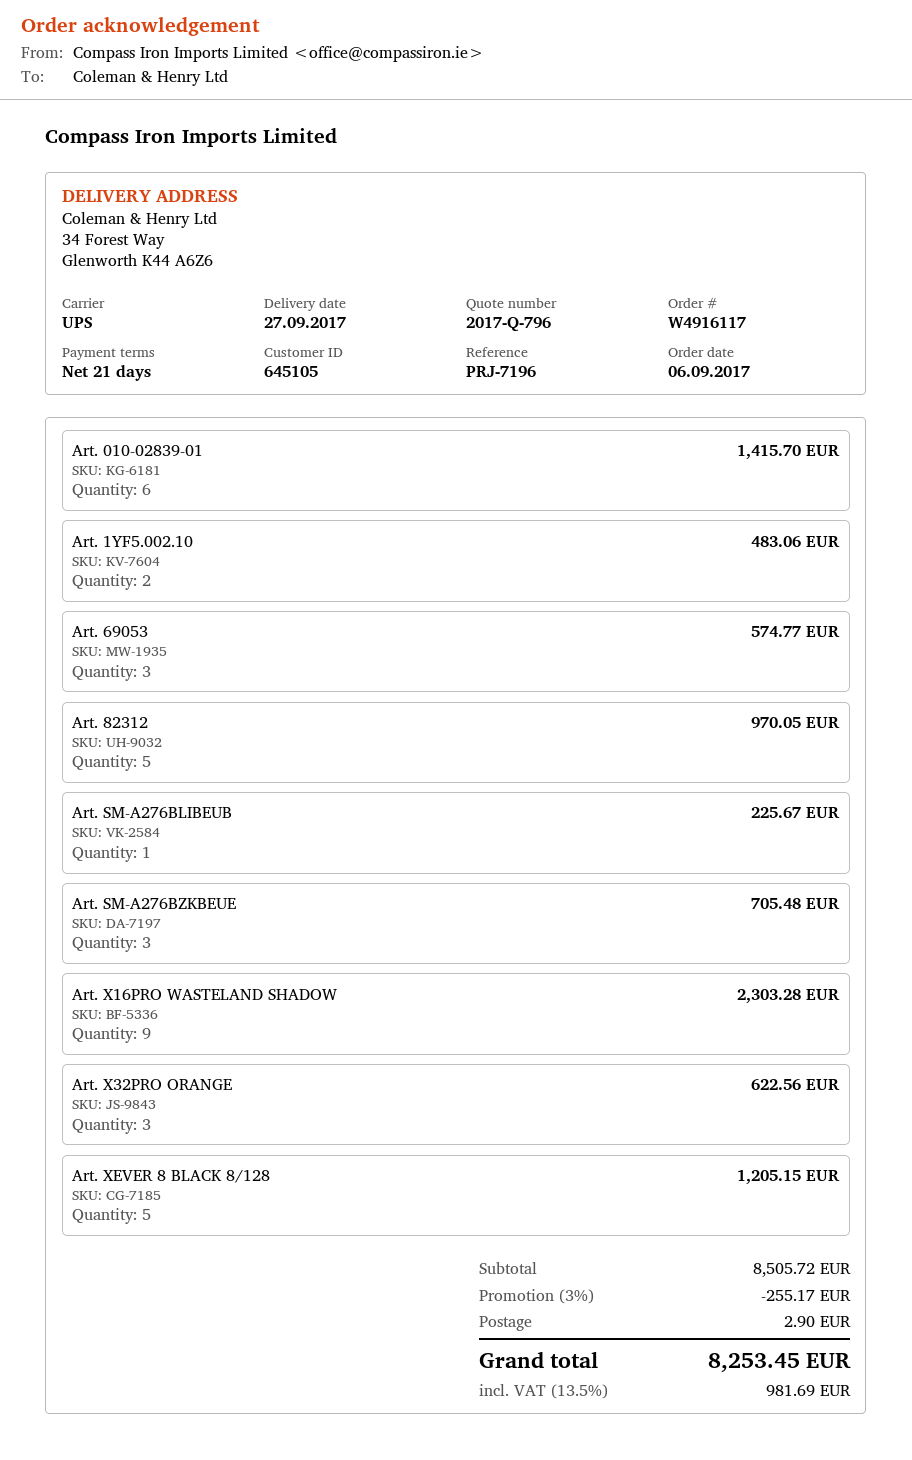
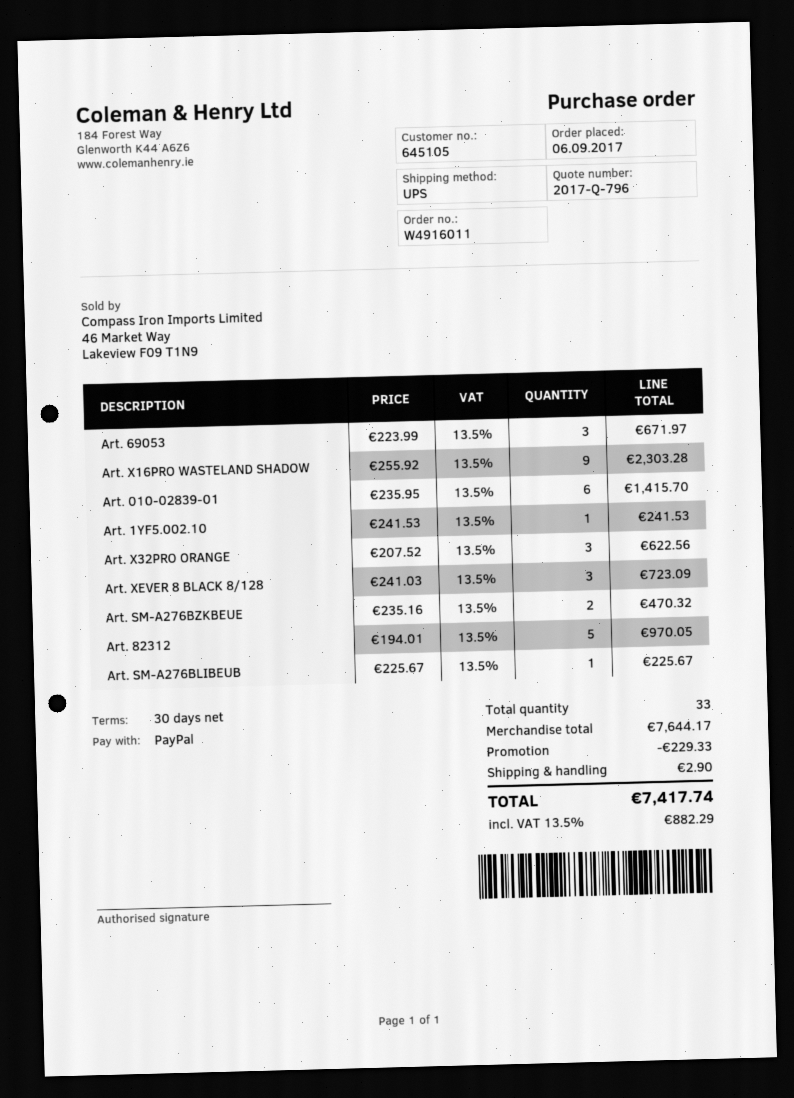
order number: W4916117 -> W4916011
payment terms: 21 days -> 30 days
Art. 1YF5.002.10: 2 for 483.06 -> 1 for 241.53
Art. 69053: 3 for 574.77 -> 3 for 671.97
Art. SM-A276BZKBEUE: 3 for 705.48 -> 2 for 470.32
Art. XEVER 8 BLACK 8/128: 5 for 1205.15 -> 3 for 723.09
subtotal: 8505.72 -> 7644.17
discount: 255.17 -> 229.33
tax: 13.5% = 981.69 -> 13.5% = 882.29
total: 8253.45 -> 7417.74

